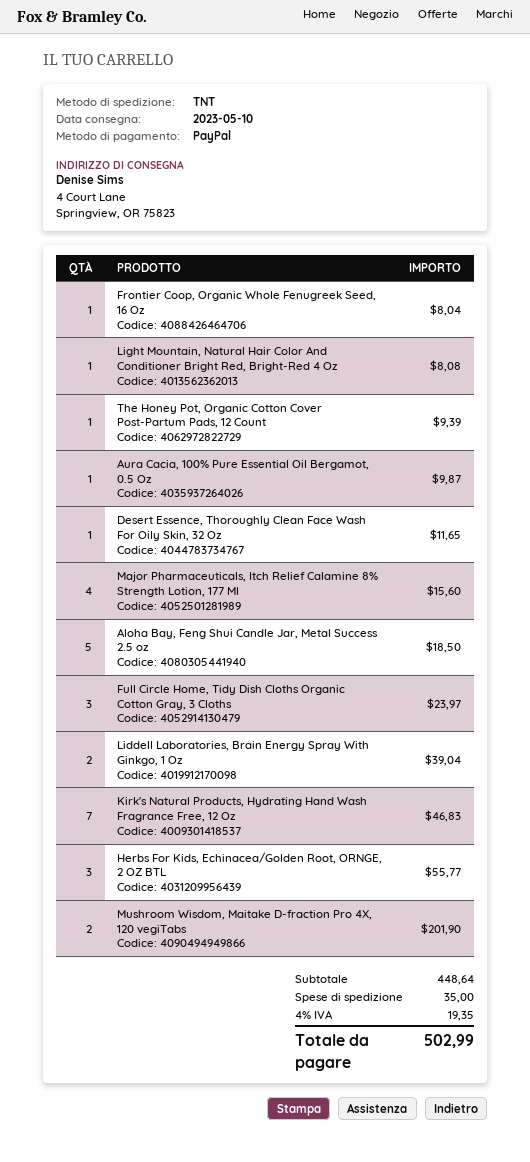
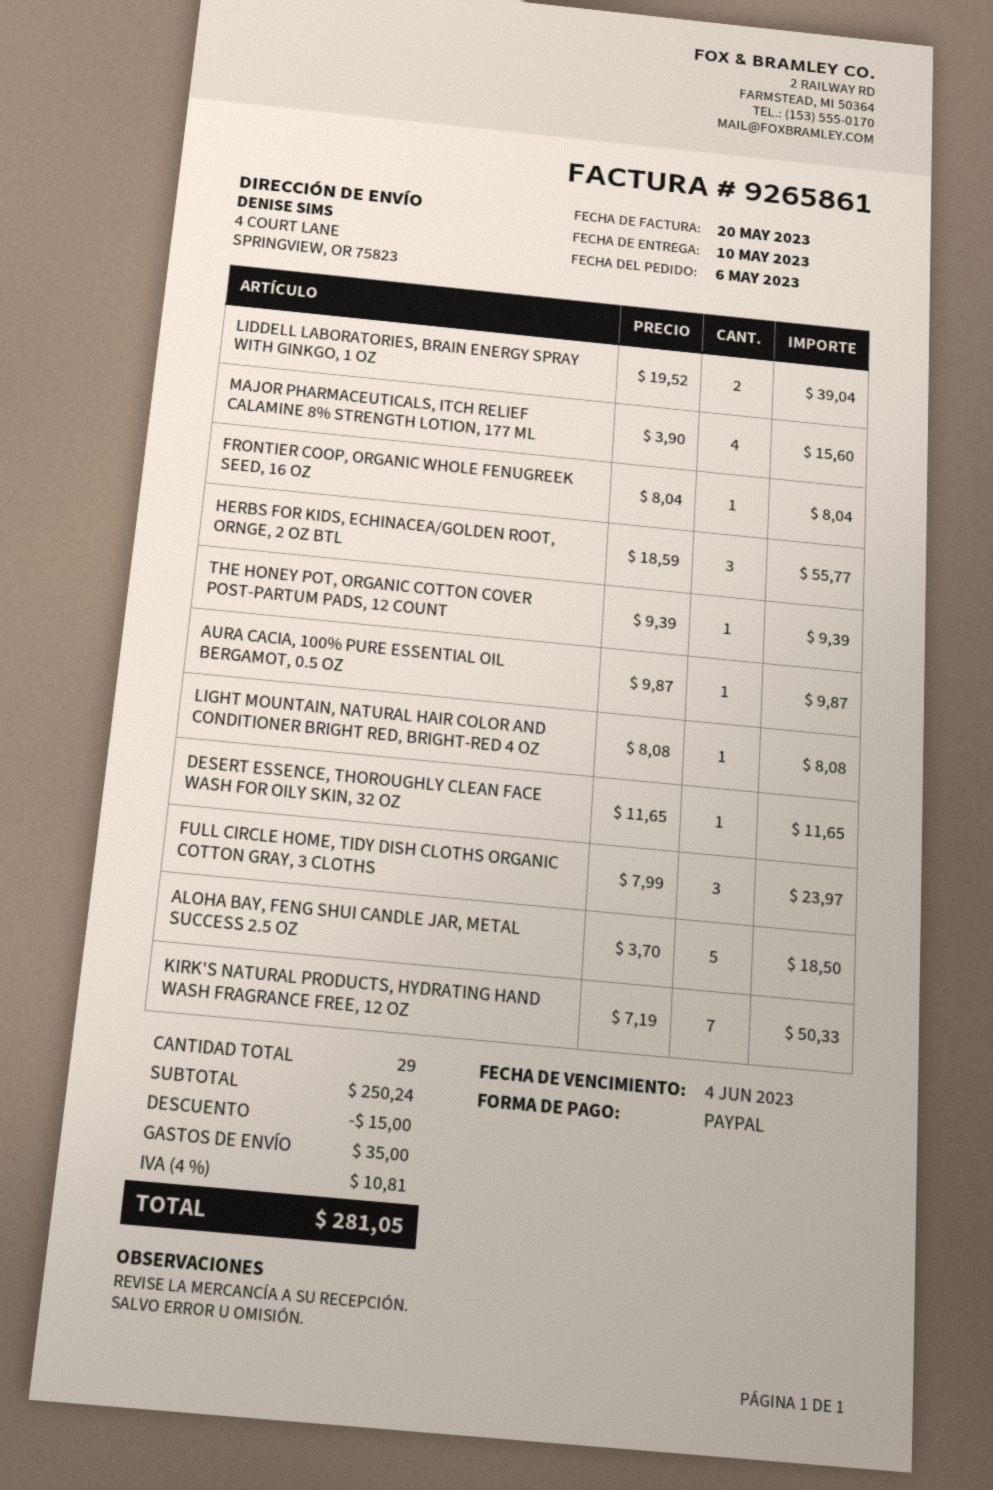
Kirk's Natural Products, Hydrating Hand Wash Fragrance Free, 12 Oz: 7 for 46.83 -> 7 for 50.33
Mushroom Wisdom, Maitake D-fraction Pro 4X, 120 vegiTabs: 2 for 201.90 -> none
subtotal: 448.64 -> 250.24
discount: none -> 15.00
tax: 4% = 19.35 -> 4% = 10.81
total: 502.99 -> 281.05

